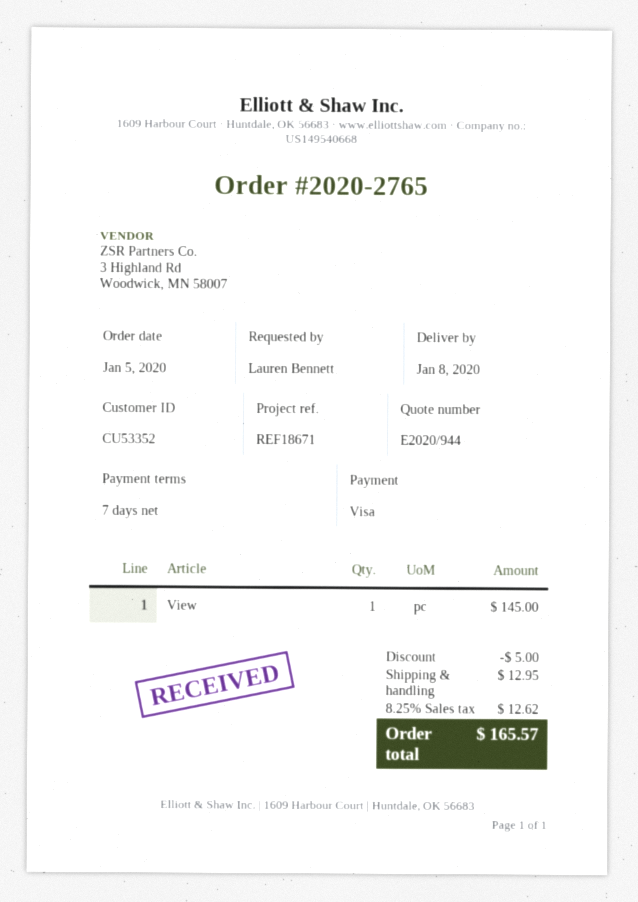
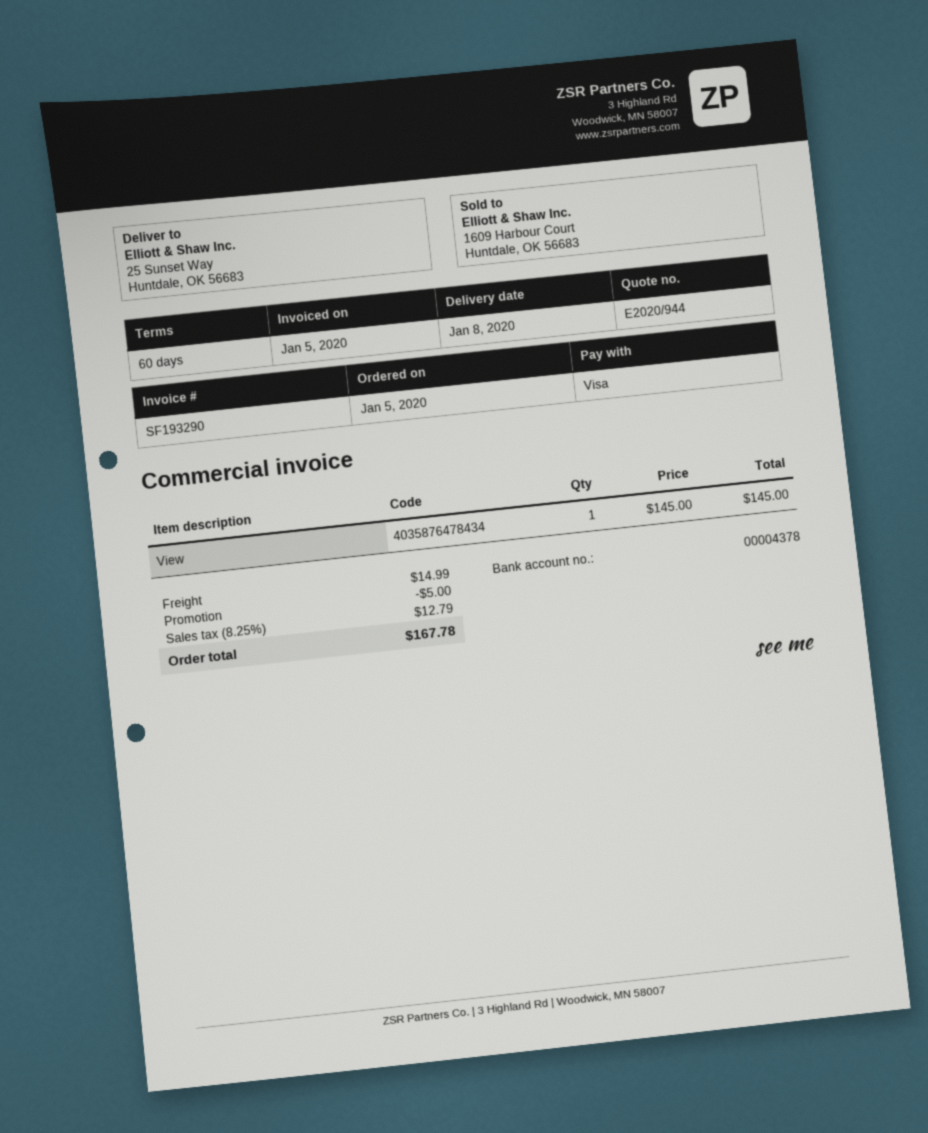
payment terms: 7 days -> 60 days
shipping: 12.95 -> 14.99
tax: 8.25% = 12.62 -> 8.25% = 12.79
total: 165.57 -> 167.78

